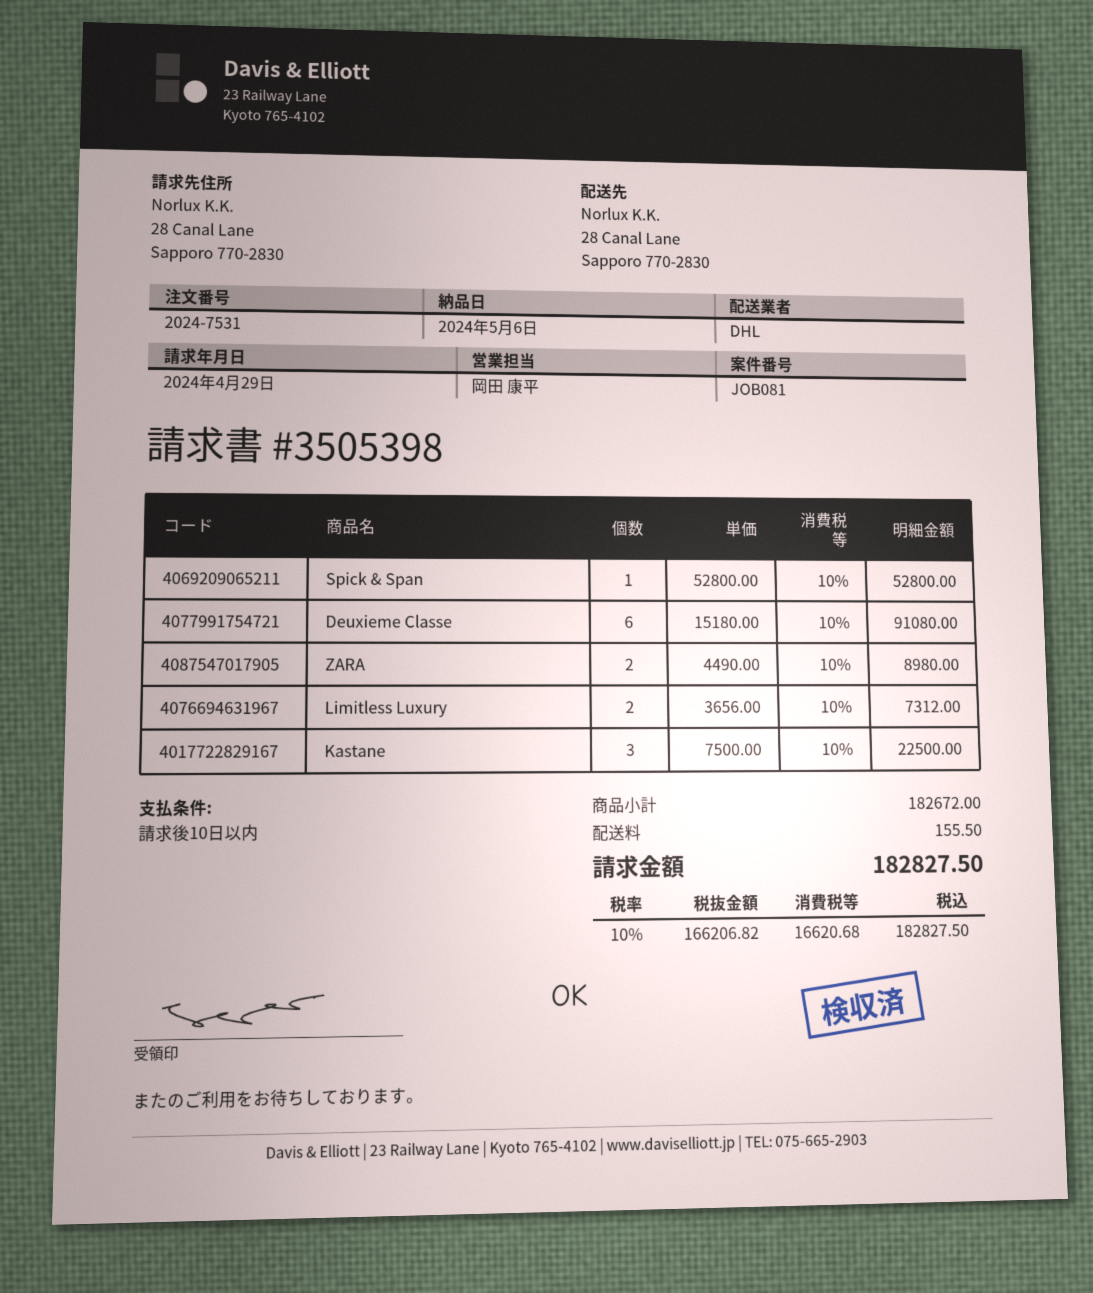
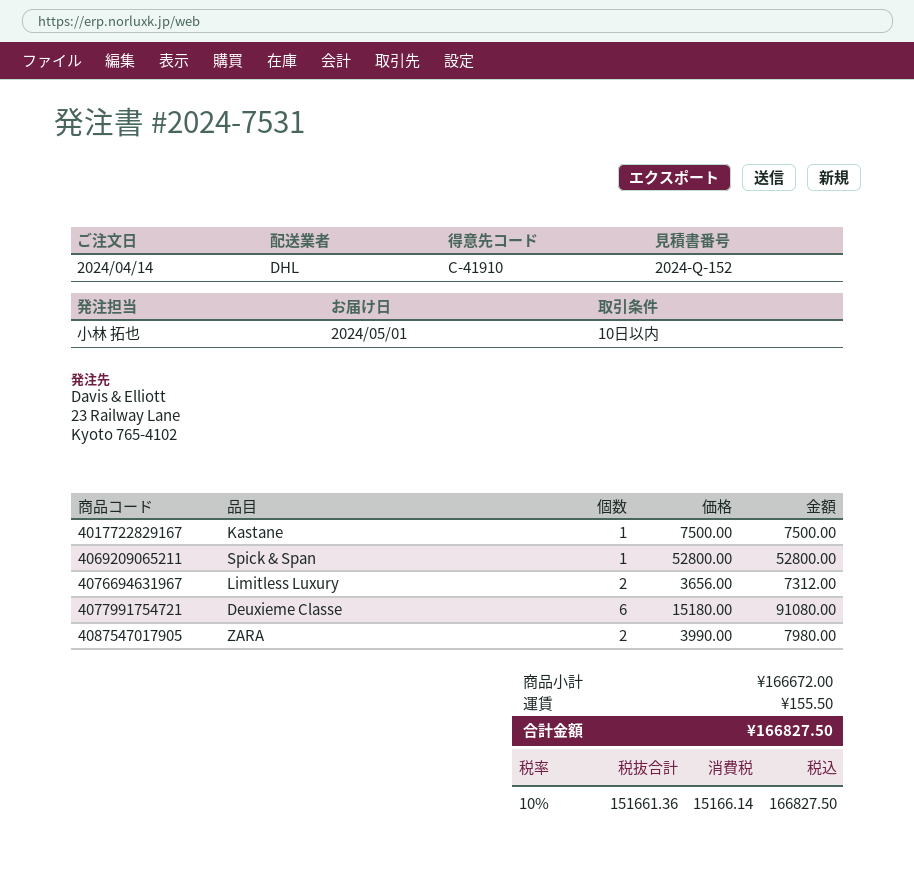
delivery date: 2024-05-06 -> 2024-05-01
ZARA: 2 x 4490.00 = 8980.00 -> 2 x 3990.00 = 7980.00
Kastane: 3 x 7500.00 = 22500.00 -> 1 x 7500.00 = 7500.00
subtotal: 182672.00 -> 166672.00
net: 166206.82 -> 151661.36
tax: 10% = 16620.68 -> 10% = 15166.14
total: 182827.50 -> 166827.50

